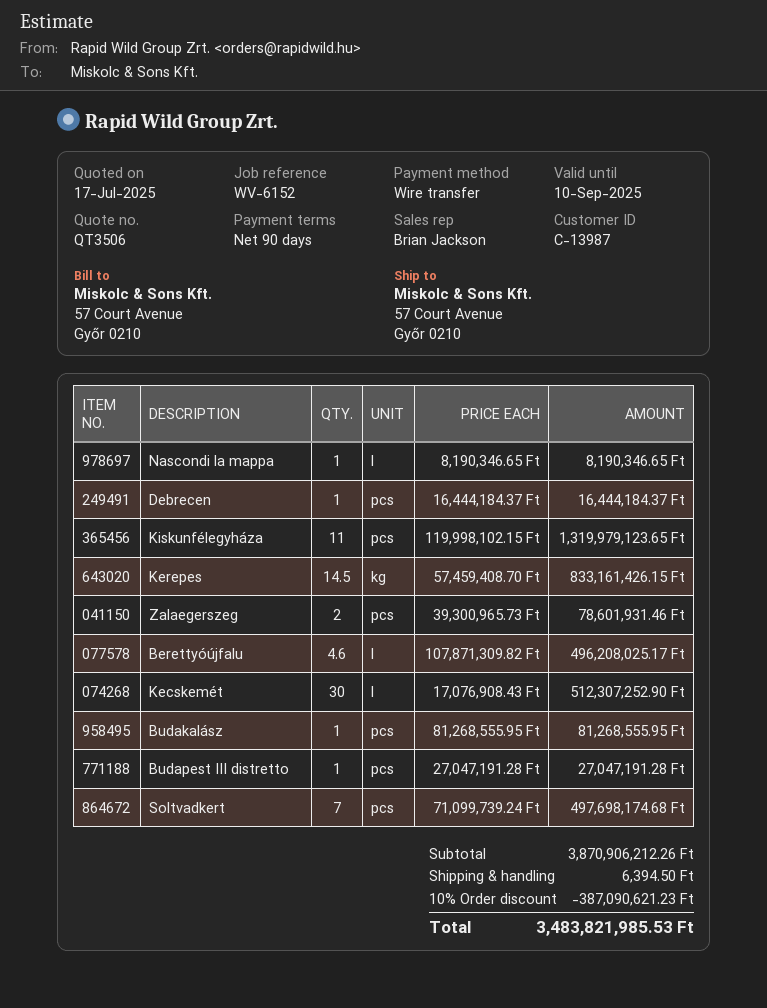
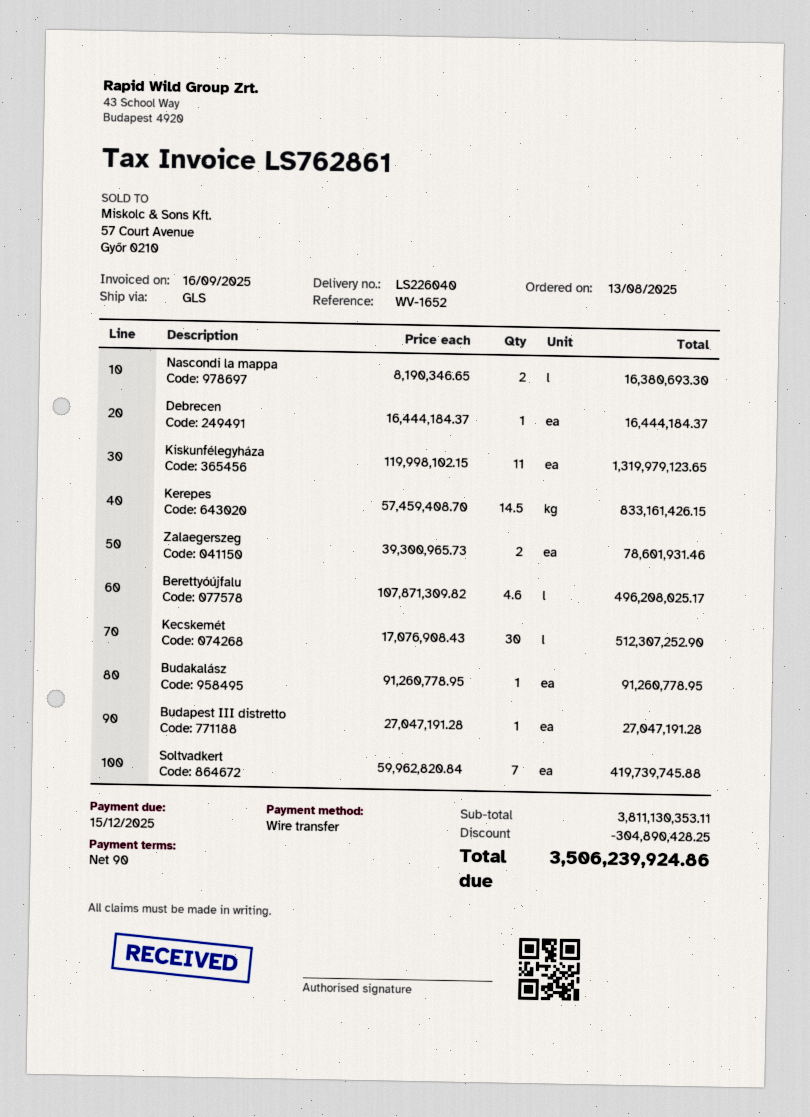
reference: WV-6152 -> WV-1652
Nascondi la mappa: 1 x 8190346.65 = 8190346.65 -> 2 x 8190346.65 = 16380693.30
Budakalász: 1 x 81268555.95 = 81268555.95 -> 1 x 91260778.95 = 91260778.95
Soltvadkert: 7 x 71099739.24 = 497698174.68 -> 7 x 59962820.84 = 419739745.88
subtotal: 3870906212.26 -> 3811130353.11
discount: 387090621.23 -> 304890428.25
shipping: 6394.50 -> none
total: 3483821985.53 -> 3506239924.86

